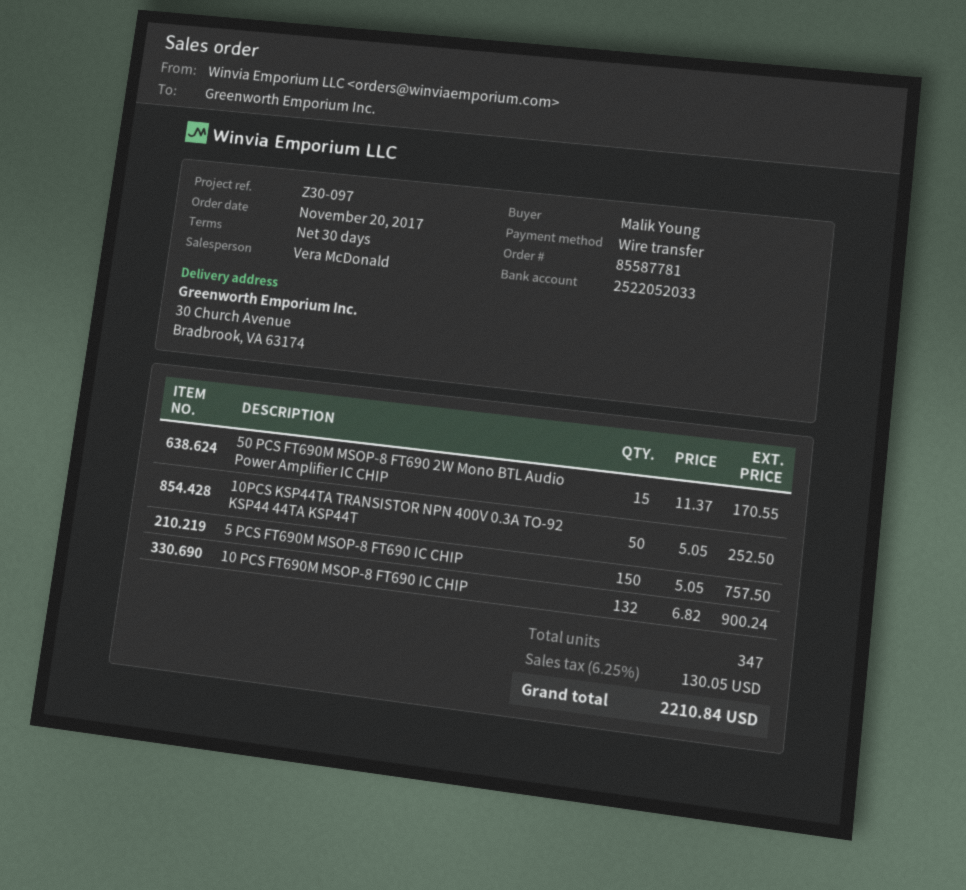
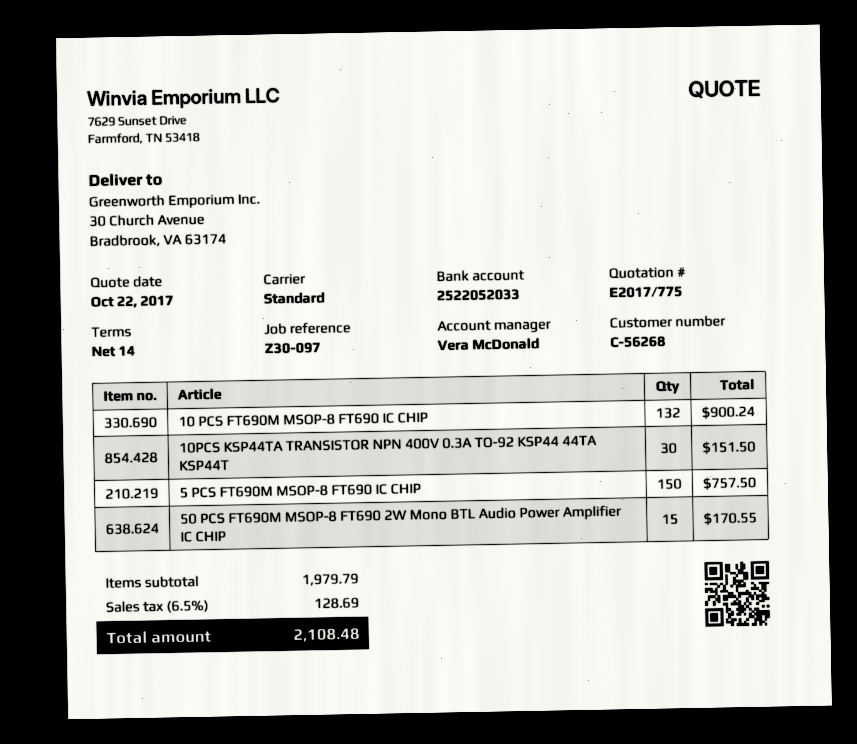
payment terms: 30 days -> 14 days
10PCS KSP44TA TRANSISTOR NPN 400V 0.3A TO-92 KSP44 44TA KSP44T: 50 for 252.50 -> 30 for 151.50
tax: 6.25% = 130.05 -> 6.5% = 128.69
total: 2210.84 -> 2108.48

